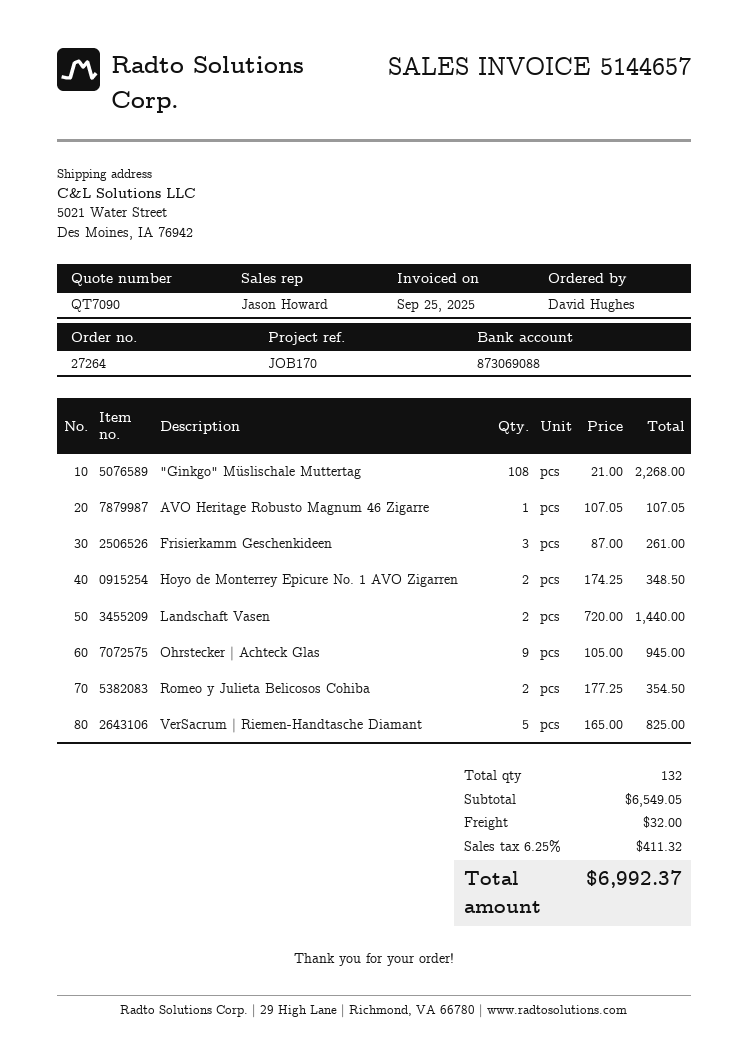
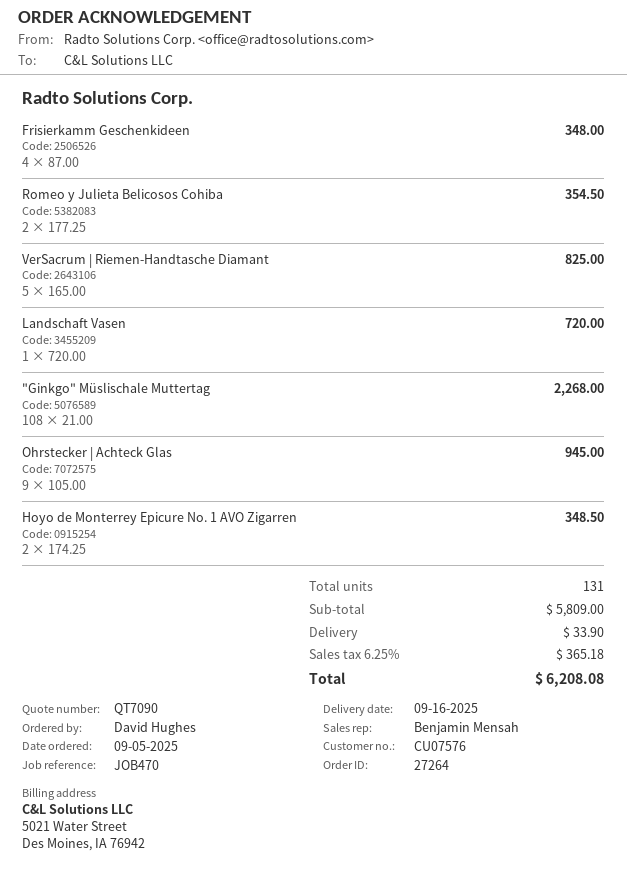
reference: JOB170 -> JOB470
sales rep: Jason Howard -> Benjamin Mensah
AVO Heritage Robusto Magnum 46 Zigarre: 1 x 107.05 = 107.05 -> none
Frisierkamm Geschenkideen: 3 x 87.00 = 261.00 -> 4 x 87.00 = 348.00
Landschaft Vasen: 2 x 720.00 = 1440.00 -> 1 x 720.00 = 720.00
total quantity: 132 -> 131
subtotal: 6549.05 -> 5809.00
shipping: 32.00 -> 33.90
tax: 6.25% = 411.32 -> 6.25% = 365.18
total: 6992.37 -> 6208.08

